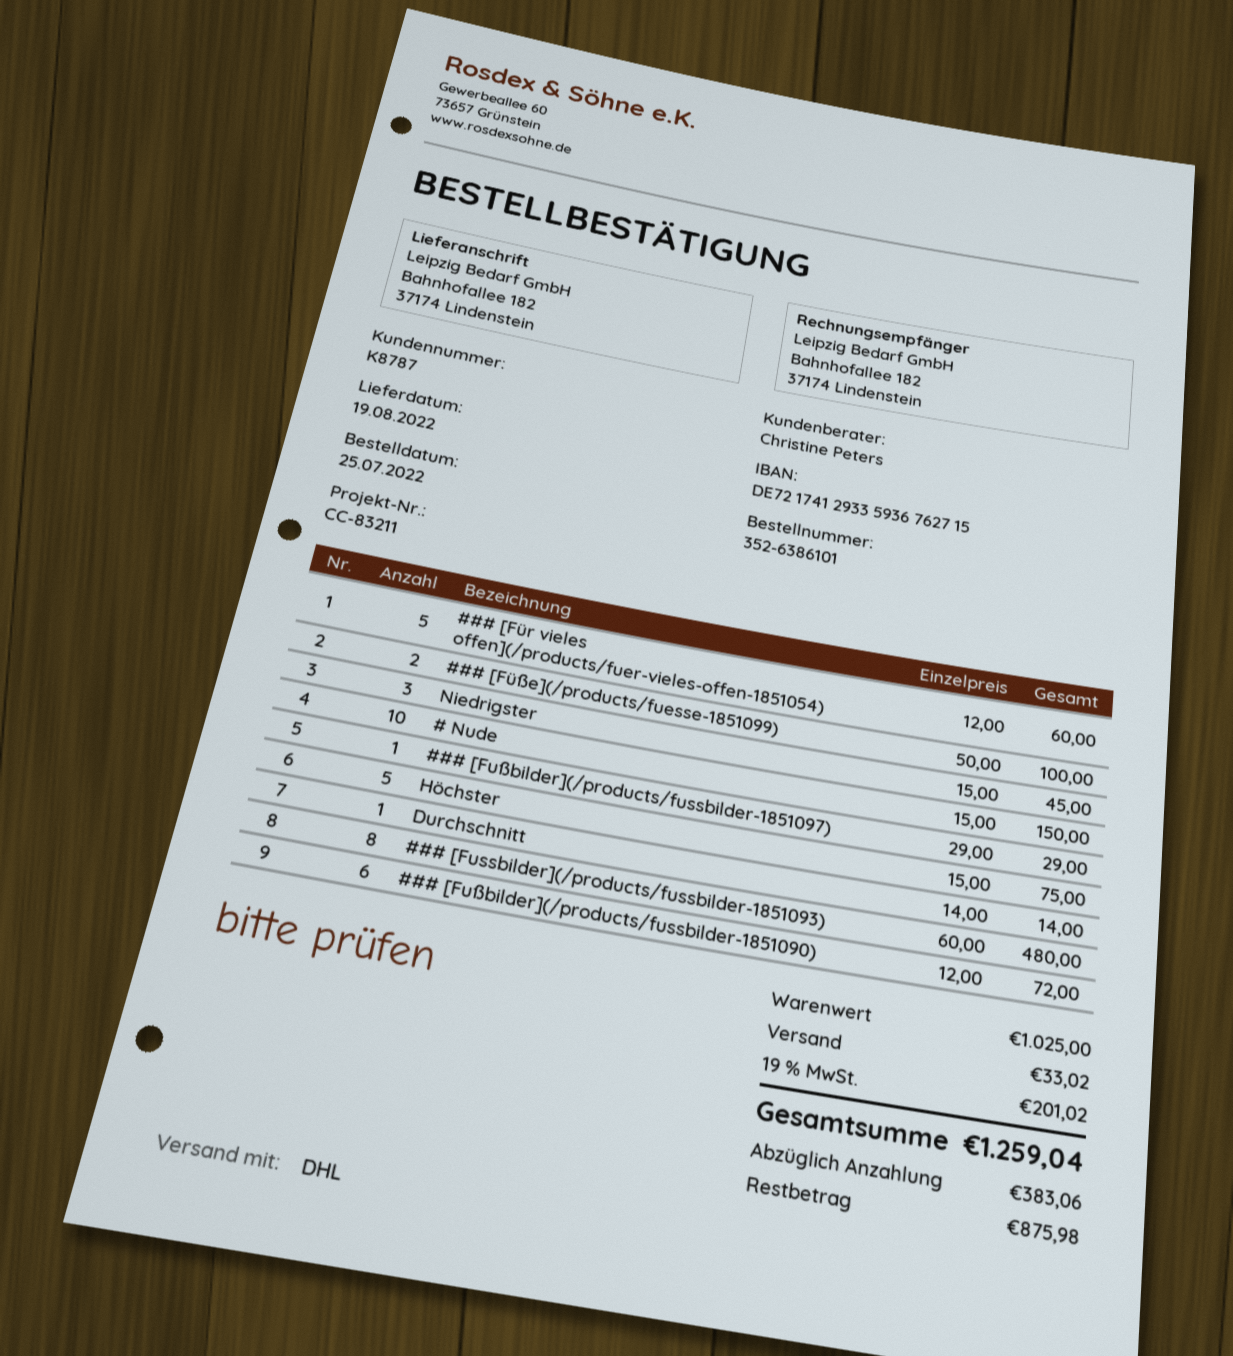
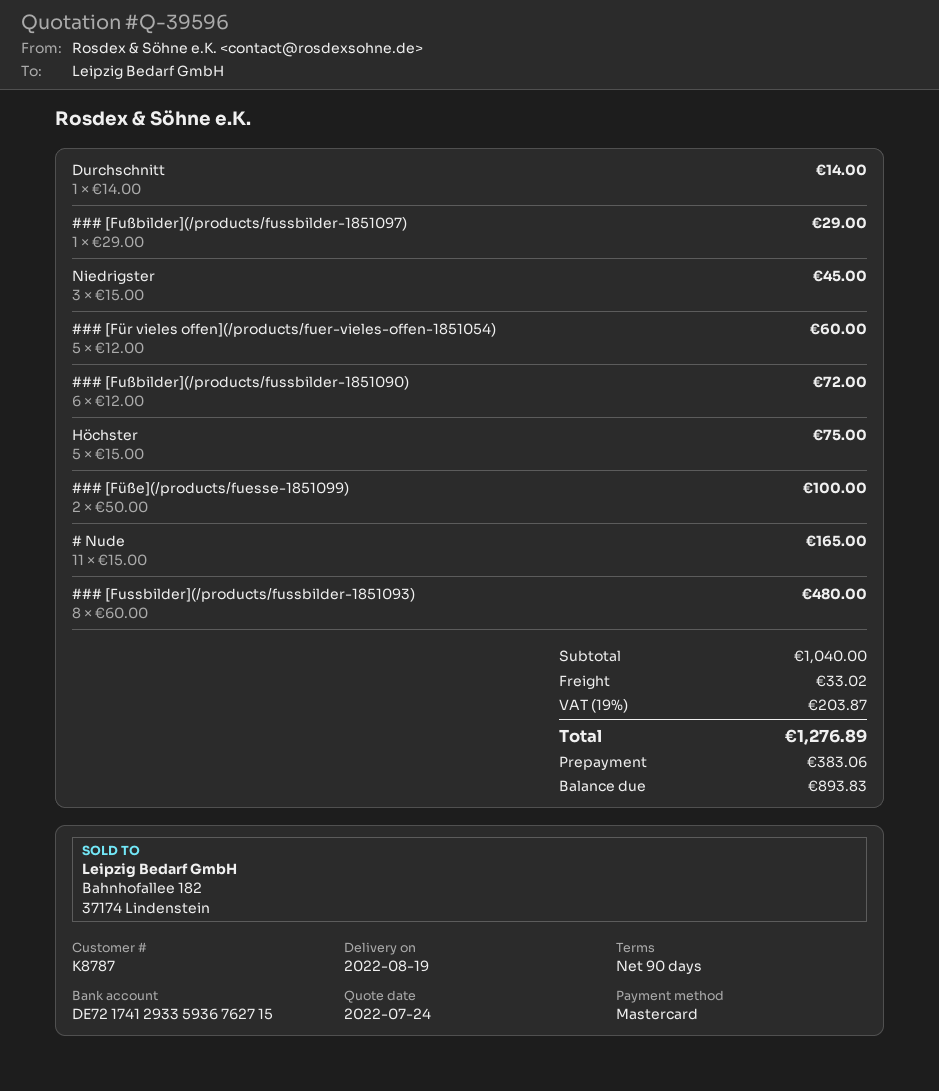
# Nude: 10 x 15.00 = 150.00 -> 11 x 15.00 = 165.00
subtotal: 1025.00 -> 1040.00
tax: 19% = 201.02 -> 19% = 203.87
total: 1259.04 -> 1276.89
balance: 875.98 -> 893.83

